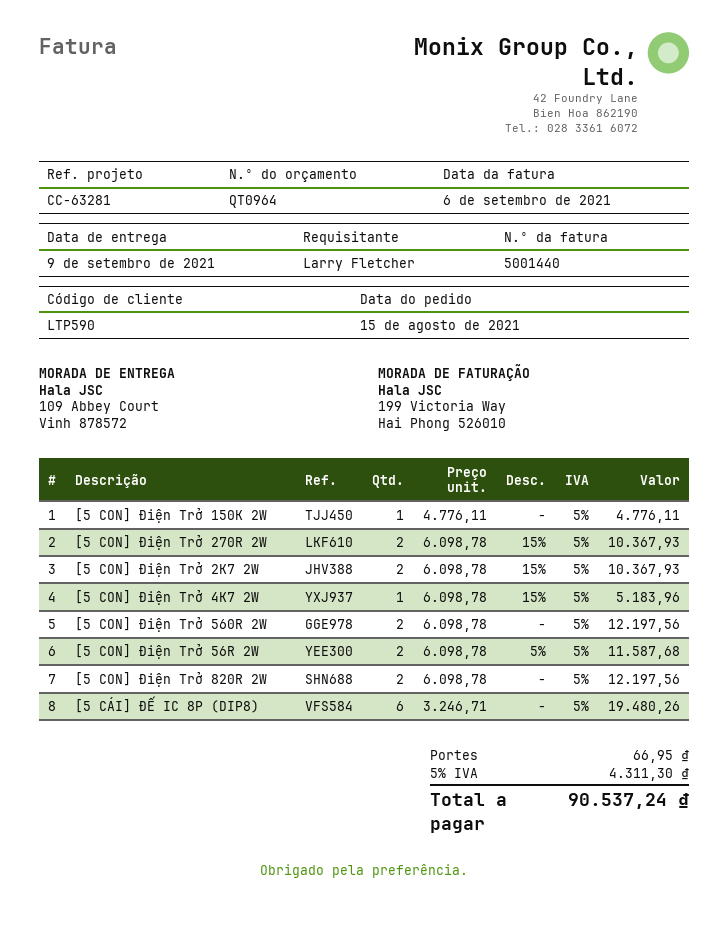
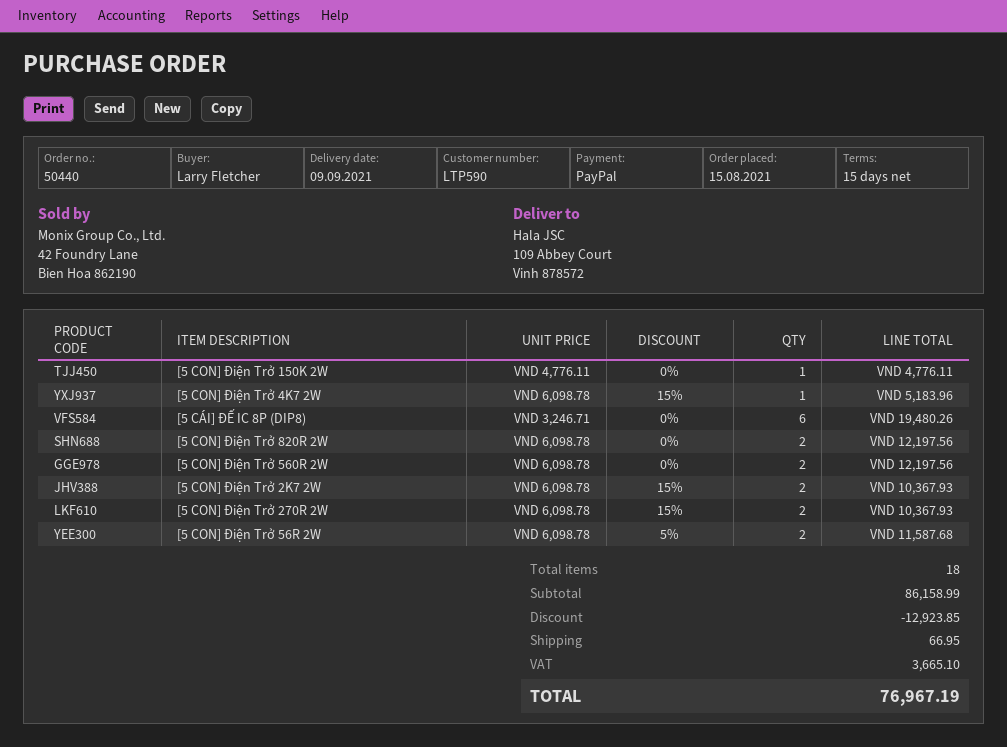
discount: none -> 12923.85
tax: 4311.30 -> 3665.10
total: 90537.24 -> 76967.19

